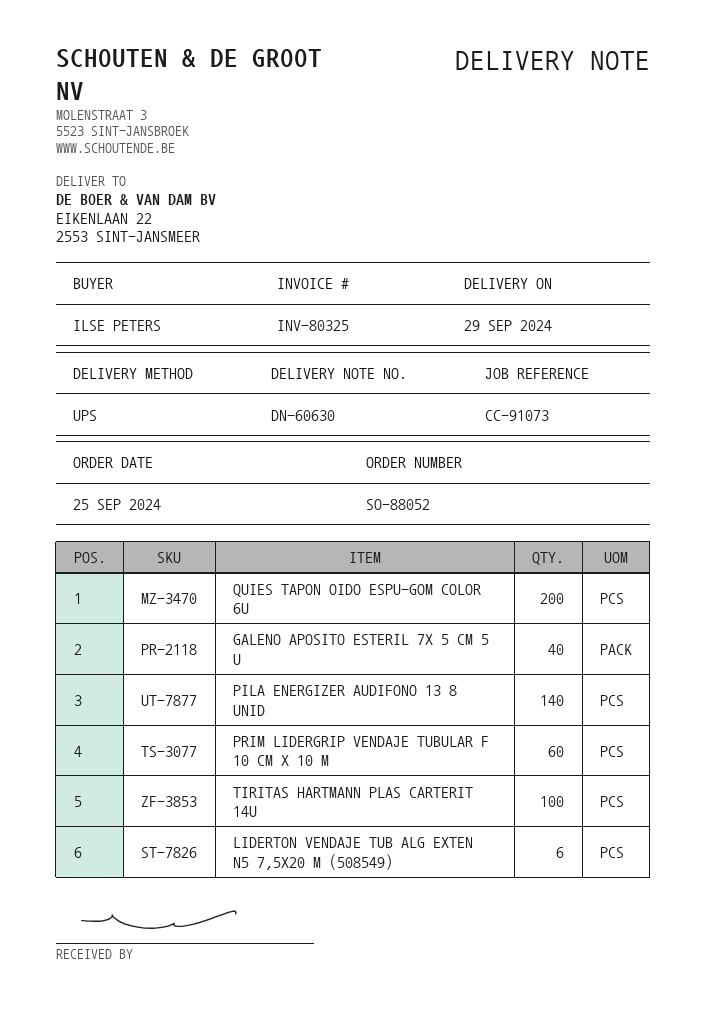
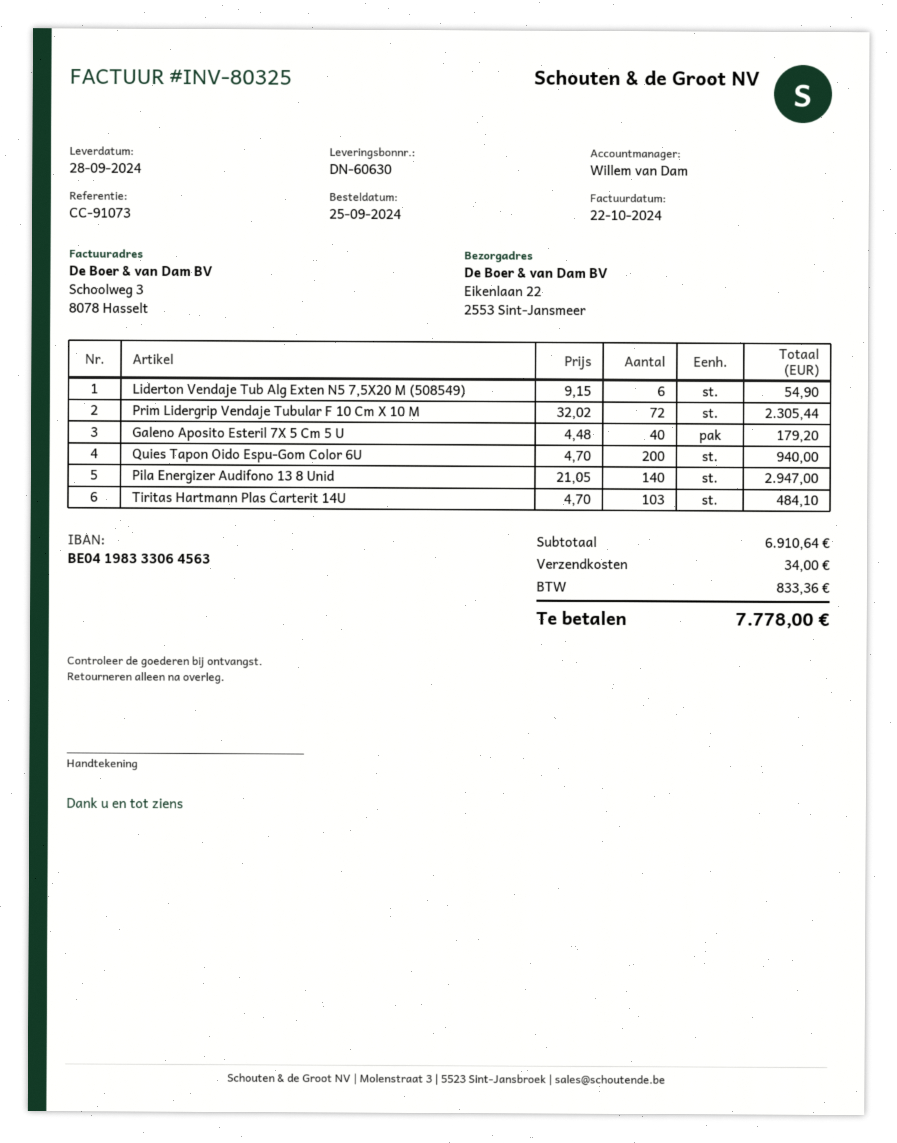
delivery date: 2024-09-29 -> 2024-09-28
PRIM LIDERGRIP VENDAJE TUBULAR F 10 CM X 10 M: 60 -> 72
TIRITAS HARTMANN PLAS CARTERIT 14U: 100 -> 103

